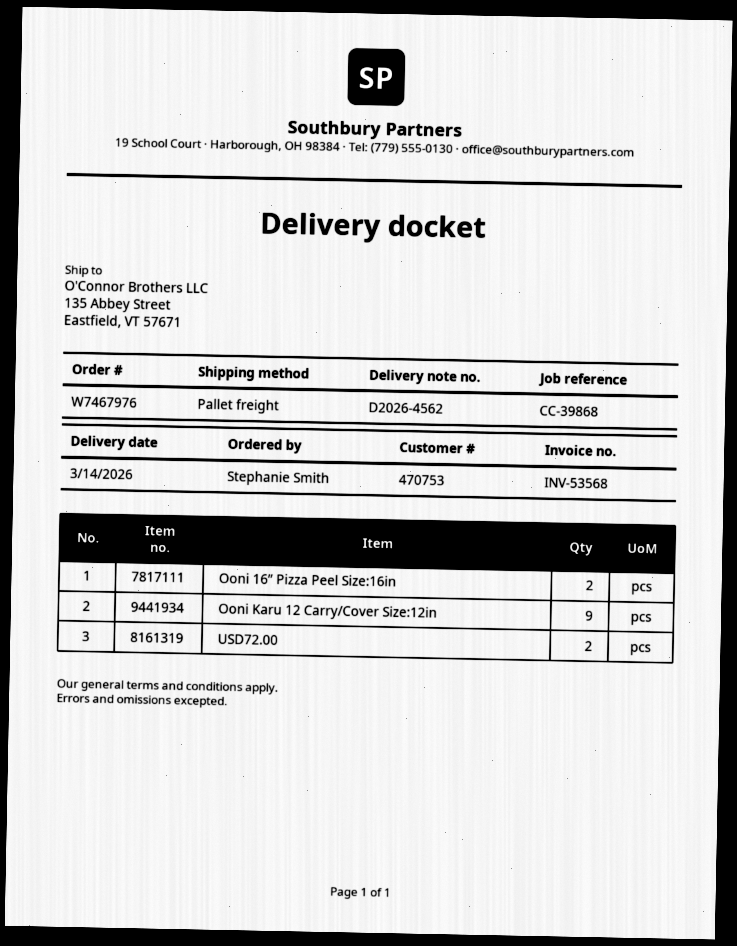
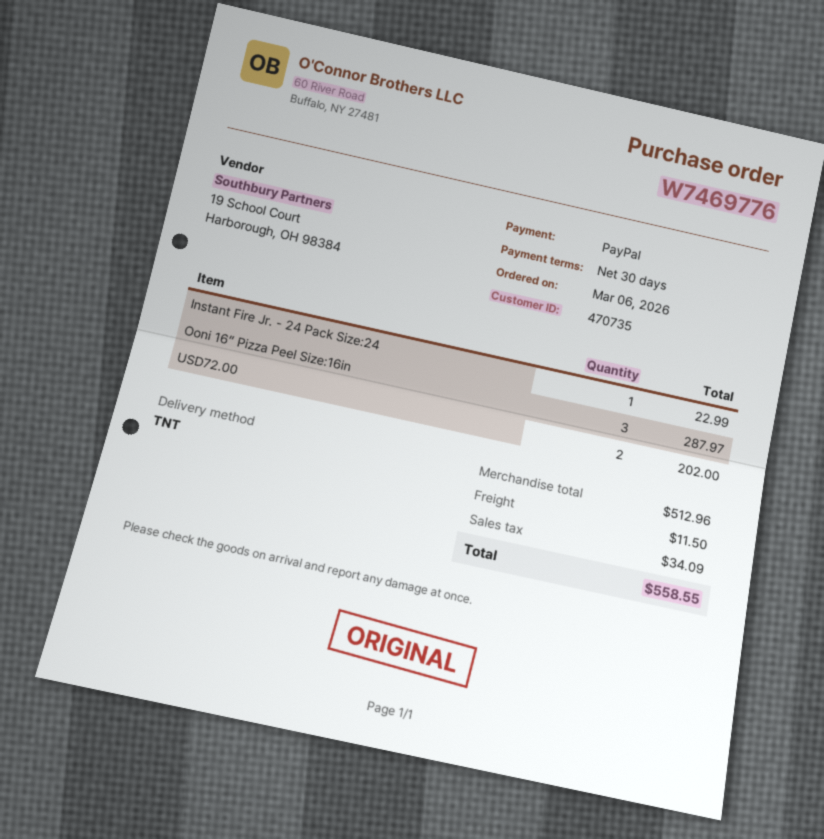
order number: W7467976 -> W7469776
customer number: 470753 -> 470735
shipping method: pallet freight -> TNT
Ooni 16” Pizza Peel Size:16in: 2 -> 3
Ooni Karu 12 Carry/Cover Size:12in: 9 -> none
Instant Fire Jr. - 24 Pack Size:24: none -> 1

